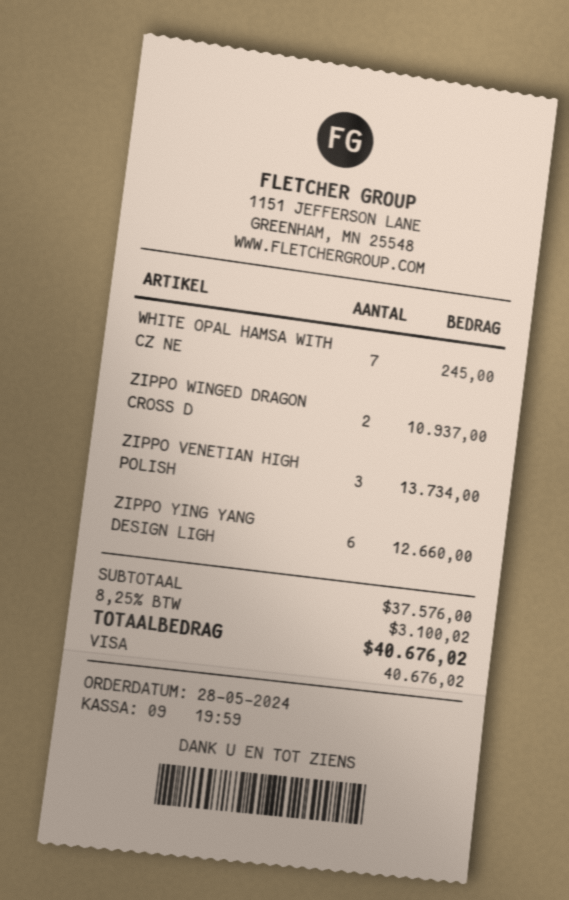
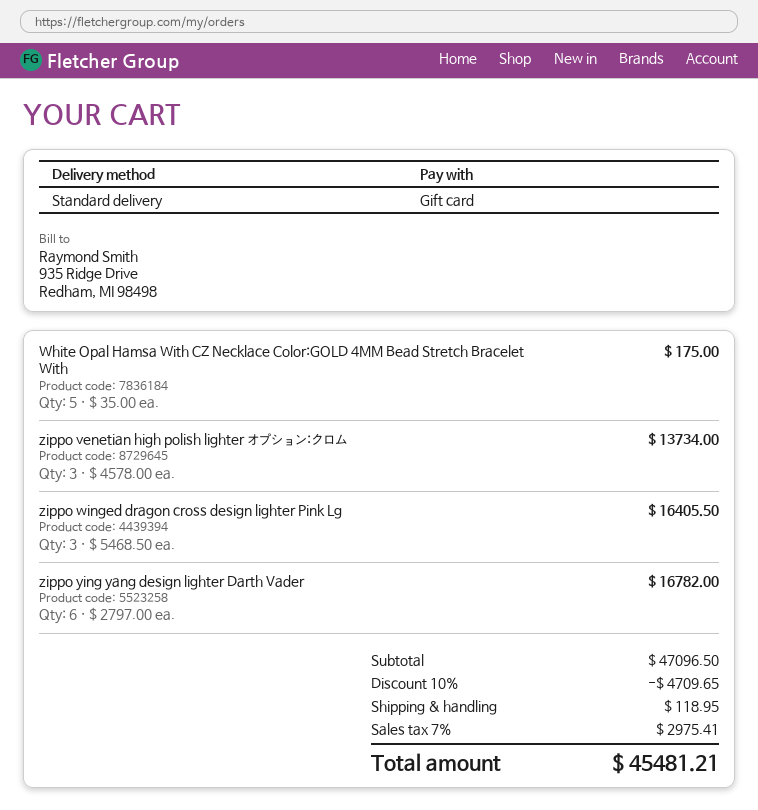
payment method: Visa -> gift card
WHITE OPAL HAMSA WITH CZ NE: 7 for 245.00 -> 5 for 175.00
ZIPPO WINGED DRAGON CROSS D: 2 for 10937.00 -> 3 for 16405.50
ZIPPO YING YANG DESIGN LIGH: 6 for 12660.00 -> 6 for 16782.00
subtotal: 37576.00 -> 47096.50
discount: none -> 10% = 4709.65
shipping: none -> 118.95
tax: 8.25% = 3100.02 -> 7% = 2975.41
total: 40676.02 -> 45481.21

